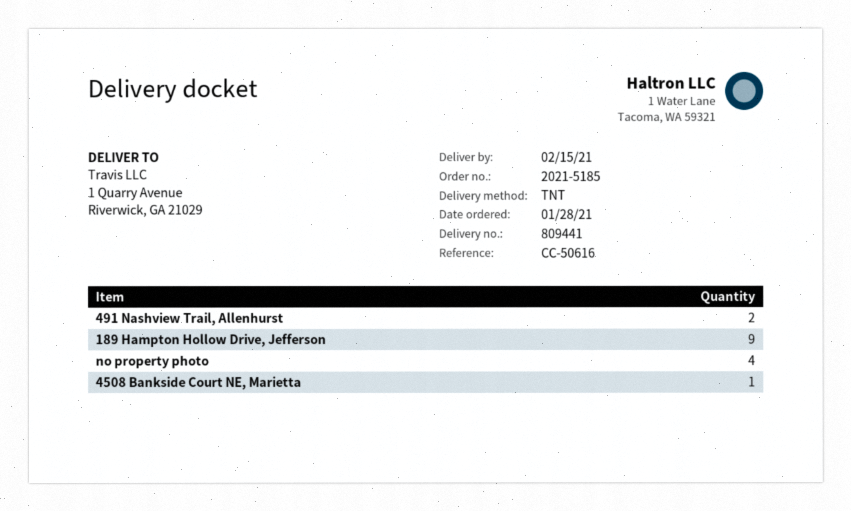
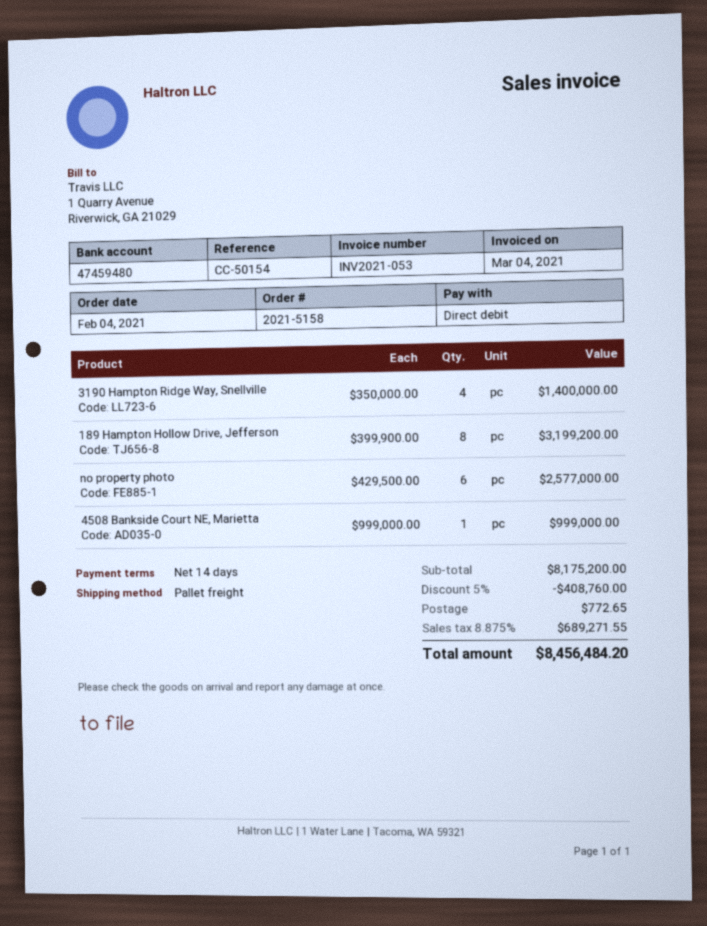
order number: 2021-5185 -> 2021-5158
order date: 2021-01-28 -> 2021-02-04
reference: CC-50616 -> CC-50154
shipping method: TNT -> pallet freight
491 Nashview Trail, Allenhurst: 2 -> none
189 Hampton Hollow Drive, Jefferson: 9 -> 8
no property photo: 4 -> 6
3190 Hampton Ridge Way, Snellville: none -> 4

